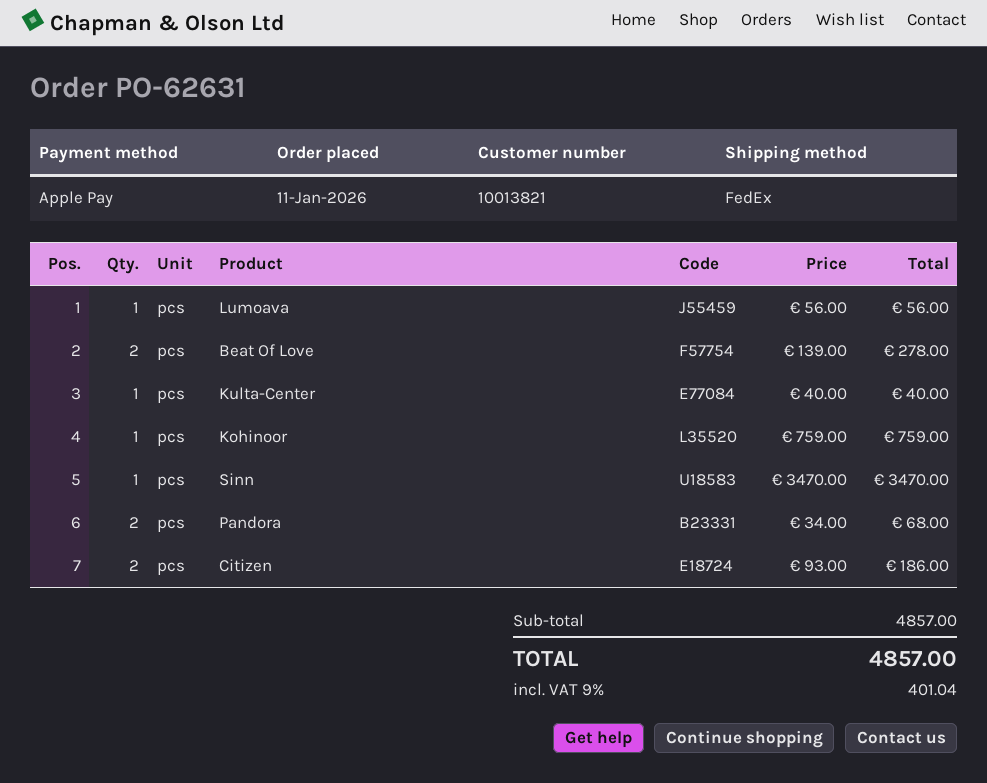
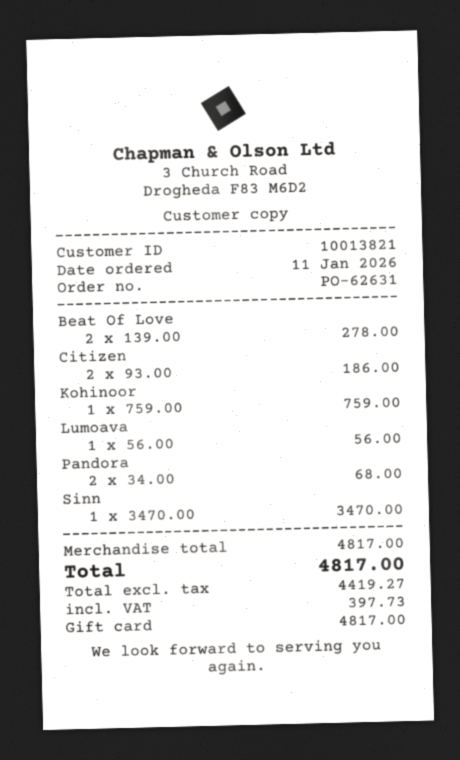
payment method: Apple Pay -> gift card
Kulta-Center: 1 x 40.00 = 40.00 -> none
subtotal: 4857.00 -> 4817.00
tax: 401.04 -> 397.73
total: 4857.00 -> 4817.00

